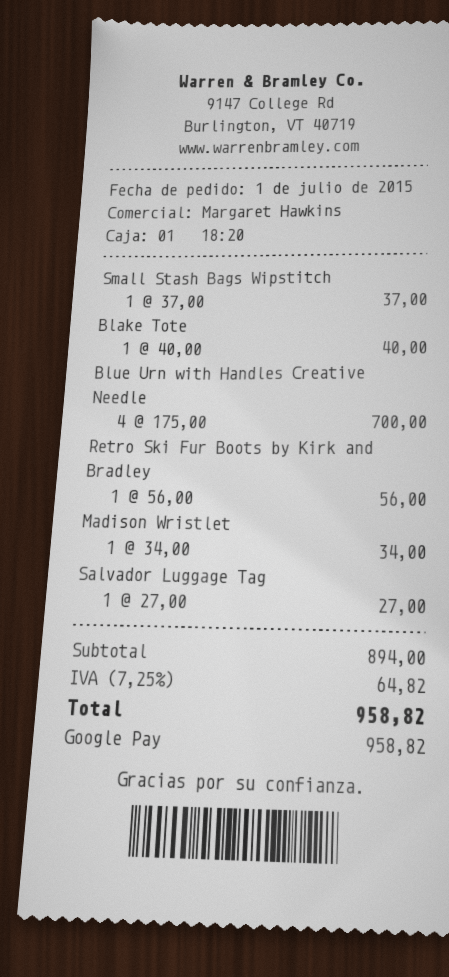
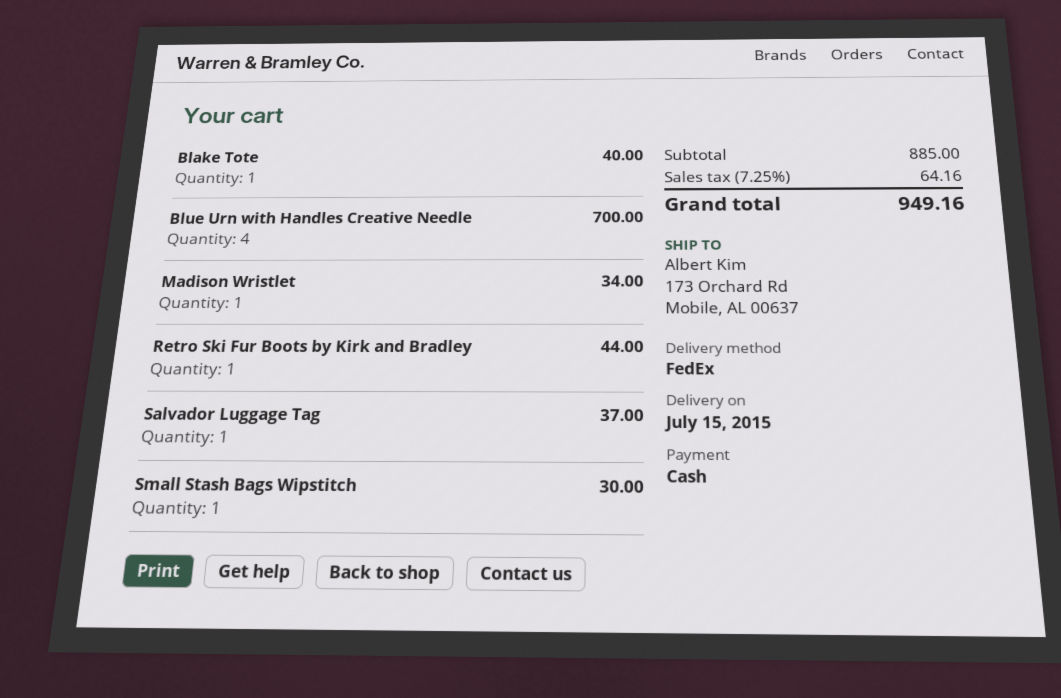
payment method: Google Pay -> cash
Small Stash Bags Wipstitch: 1 for 37.00 -> 1 for 30.00
Retro Ski Fur Boots by Kirk and Bradley: 1 for 56.00 -> 1 for 44.00
Salvador Luggage Tag: 1 for 27.00 -> 1 for 37.00
subtotal: 894.00 -> 885.00
tax: 7.25% = 64.82 -> 7.25% = 64.16
total: 958.82 -> 949.16

